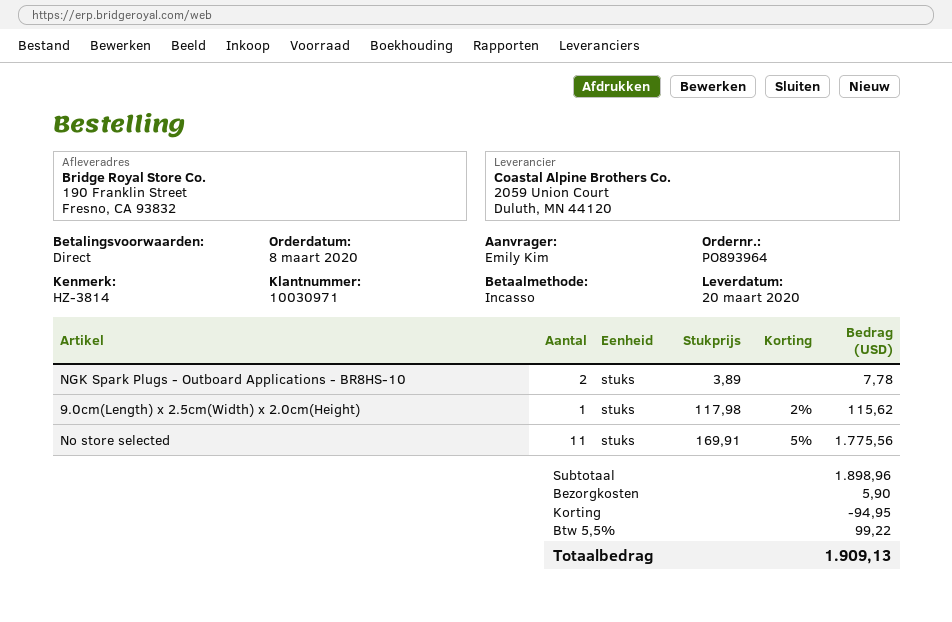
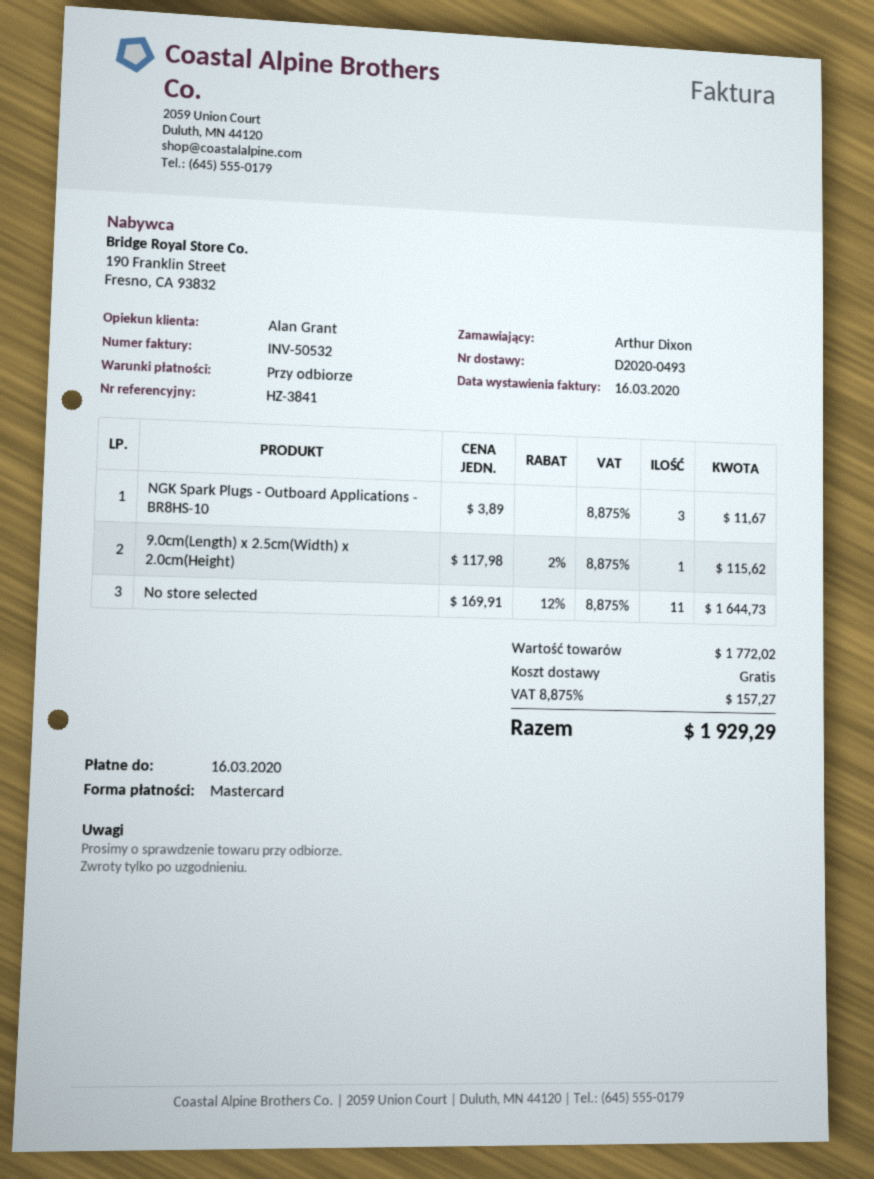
reference: HZ-3814 -> HZ-3841
ordered by: Emily Kim -> Arthur Dixon
payment method: direct debit -> Mastercard
NGK Spark Plugs - Outboard Applications - BR8HS-10: 2 x 3.89 = 7.78 -> 3 x 3.89 = 11.67
No store selected: 11 x 169.91 - 5% = 1775.56 -> 11 x 169.91 - 12% = 1644.73
subtotal: 1898.96 -> 1772.02
discount: 94.95 -> none
shipping: 5.90 -> 0.00
tax: 5.5% = 99.22 -> 8.875% = 157.27
total: 1909.13 -> 1929.29

